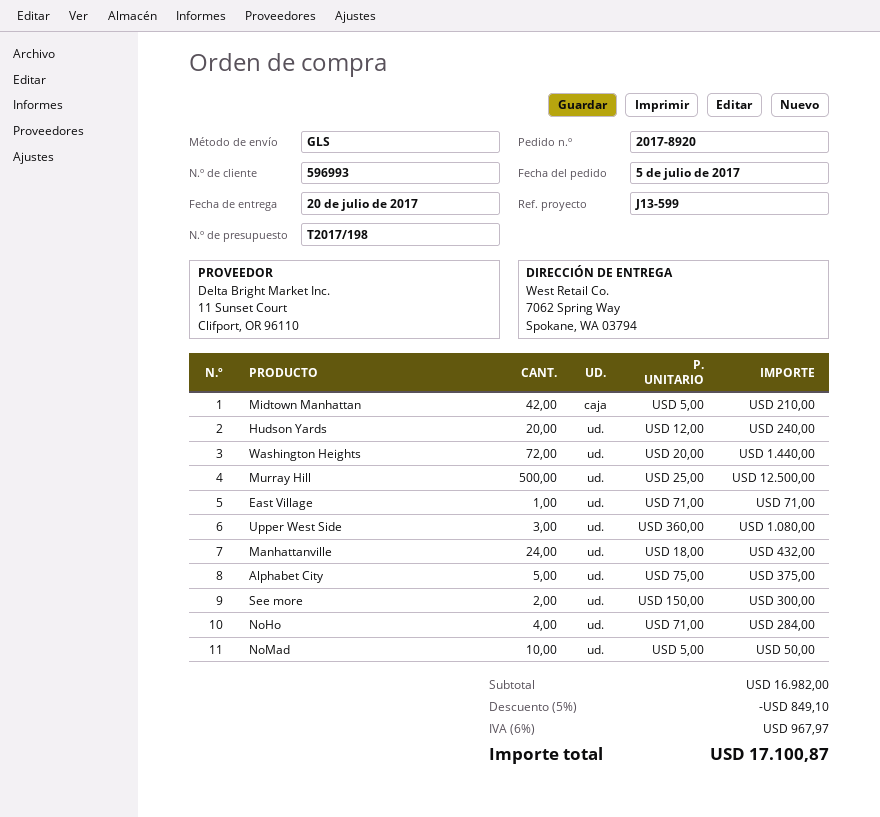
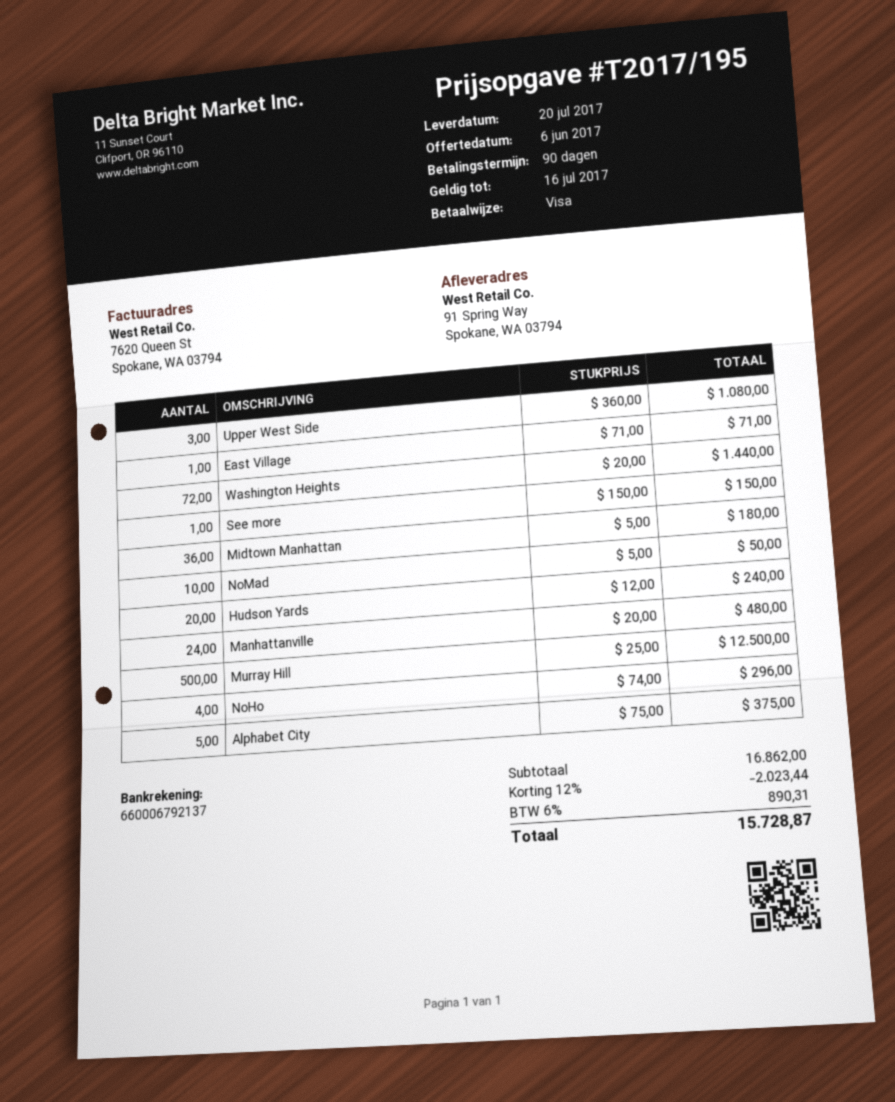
quote number: T2017/198 -> T2017/195
ship to: 7062 Spring Way, Spokane, WA 03794 -> 91 Spring Way, Spokane, WA 03794
Midtown Manhattan: 42 x 5.00 = 210.00 -> 36 x 5.00 = 180.00
Manhattanville: 24 x 18.00 = 432.00 -> 24 x 20.00 = 480.00
See more: 2 x 150.00 = 300.00 -> 1 x 150.00 = 150.00
NoHo: 4 x 71.00 = 284.00 -> 4 x 74.00 = 296.00
subtotal: 16982.00 -> 16862.00
discount: 5% = 849.10 -> 12% = 2023.44
tax: 6% = 967.97 -> 6% = 890.31
total: 17100.87 -> 15728.87

